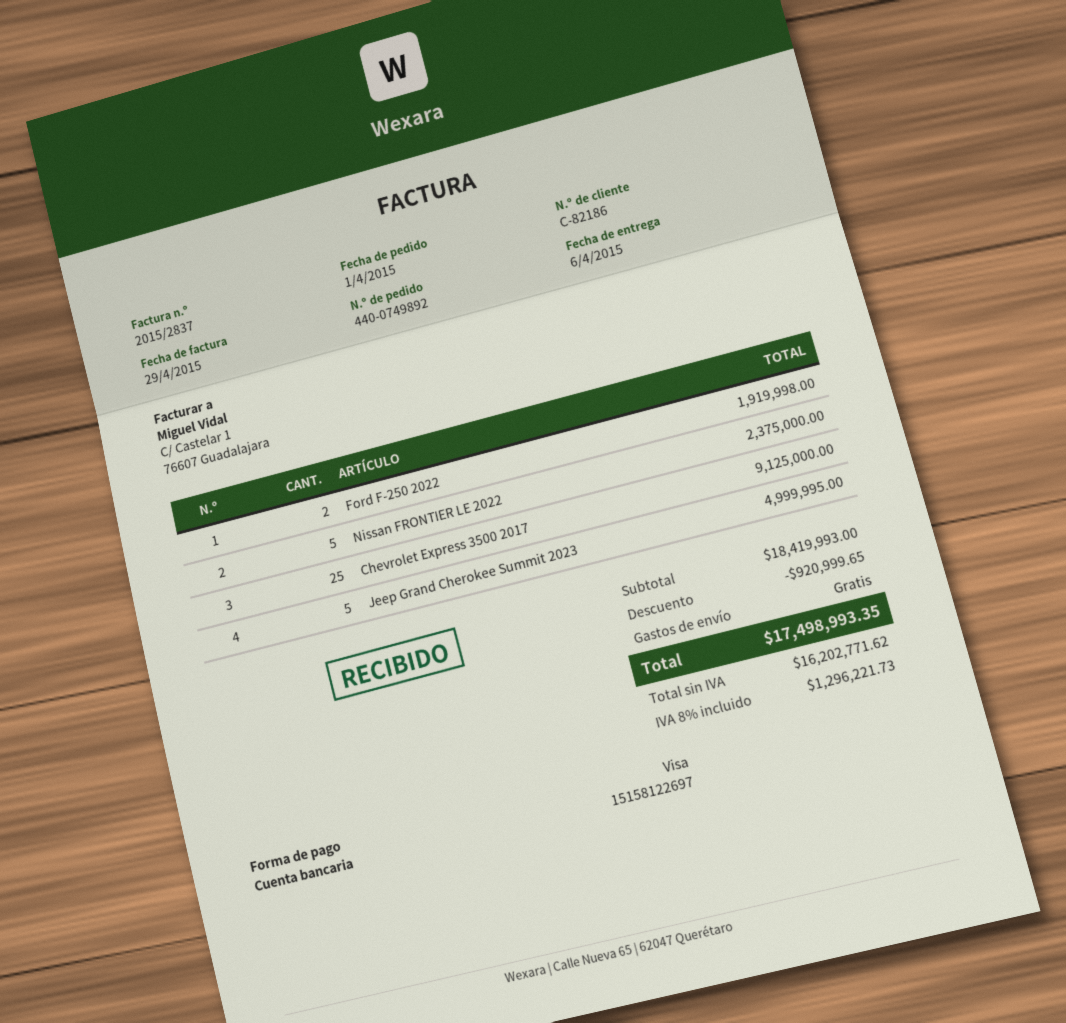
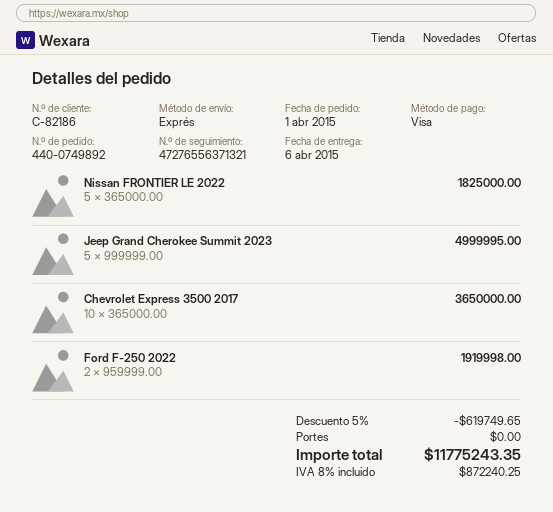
Nissan FRONTIER LE 2022: 5 for 2375000.00 -> 5 for 1825000.00
Chevrolet Express 3500 2017: 25 for 9125000.00 -> 10 for 3650000.00
discount: 920999.65 -> 619749.65
tax: 8% = 1296221.73 -> 8% = 872240.25
total: 17498993.35 -> 11775243.35

